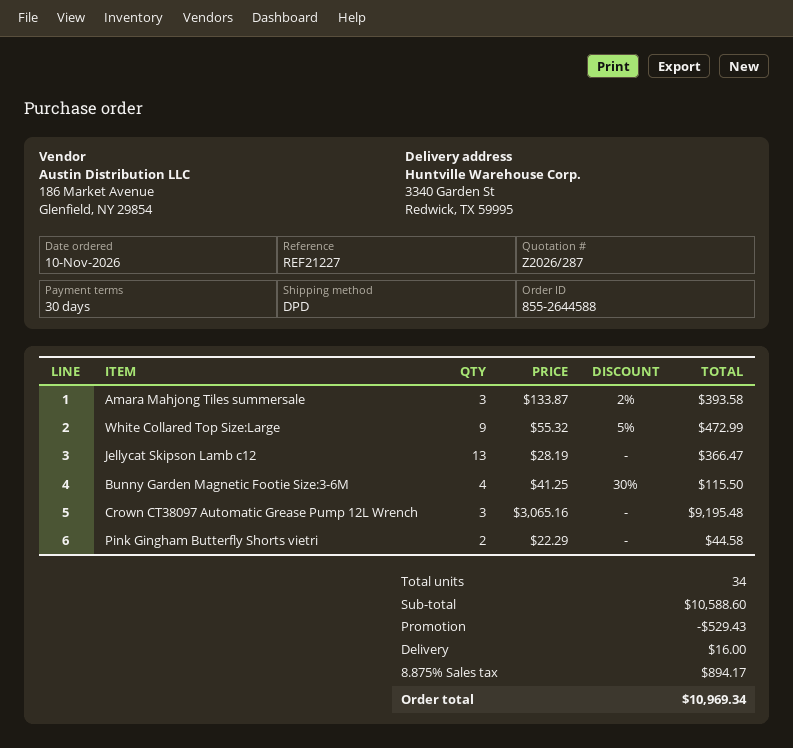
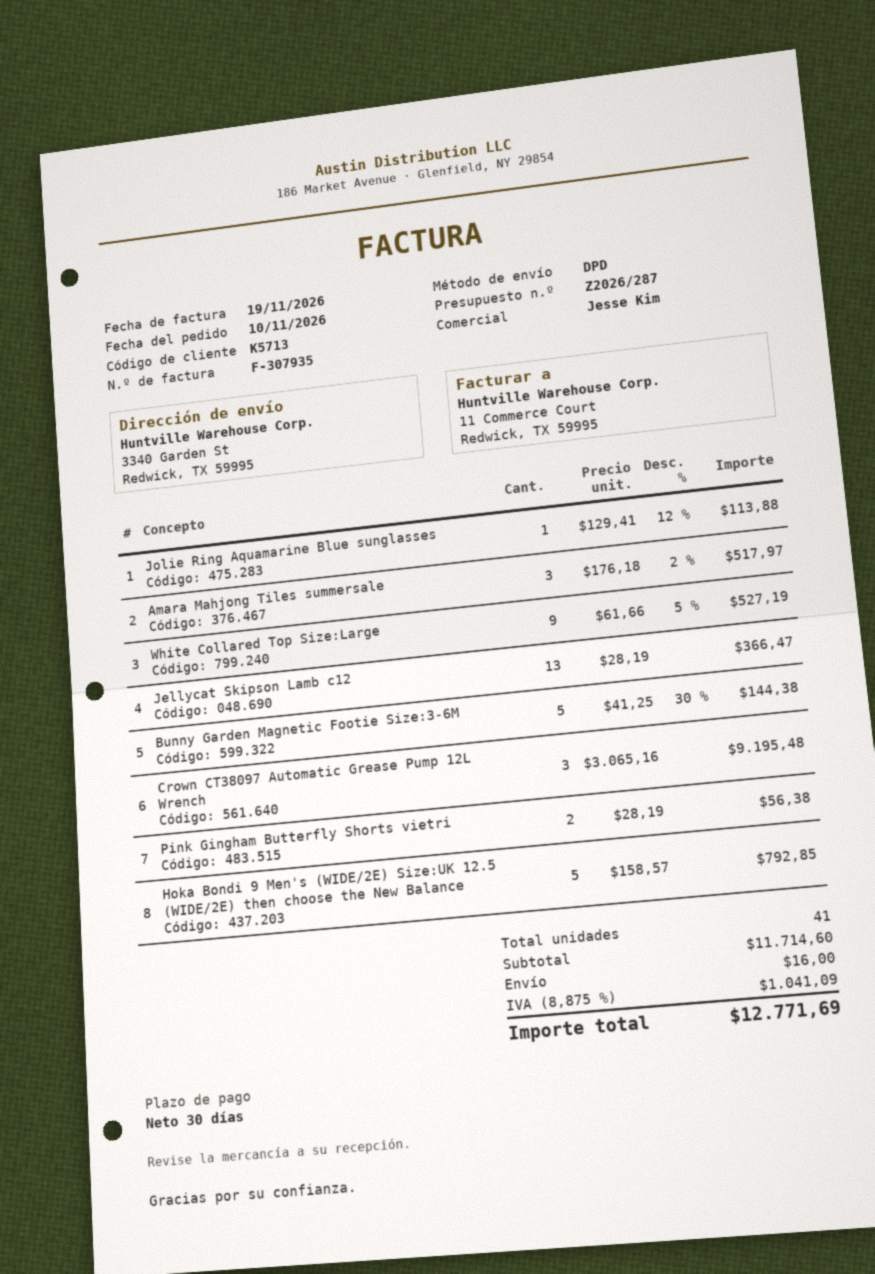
Amara Mahjong Tiles summersale: 3 x 133.87 - 2% = 393.58 -> 3 x 176.18 - 2% = 517.97
White Collared Top Size:Large: 9 x 55.32 - 5% = 472.99 -> 9 x 61.66 - 5% = 527.19
Bunny Garden Magnetic Footie Size:3-6M: 4 x 41.25 - 30% = 115.50 -> 5 x 41.25 - 30% = 144.38
Pink Gingham Butterfly Shorts vietri: 2 x 22.29 = 44.58 -> 2 x 28.19 = 56.38
Jolie Ring Aquamarine Blue sunglasses: none -> 1 x 129.41 - 12% = 113.88
Hoka Bondi 9 Men's (WIDE/2E) Size:UK 12.5 (WIDE/2E) then choose the New Balance: none -> 5 x 158.57 = 792.85
total quantity: 34 -> 41
subtotal: 10588.60 -> 11714.60
discount: 529.43 -> none
tax: 8.875% = 894.17 -> 8.875% = 1041.09
total: 10969.34 -> 12771.69

